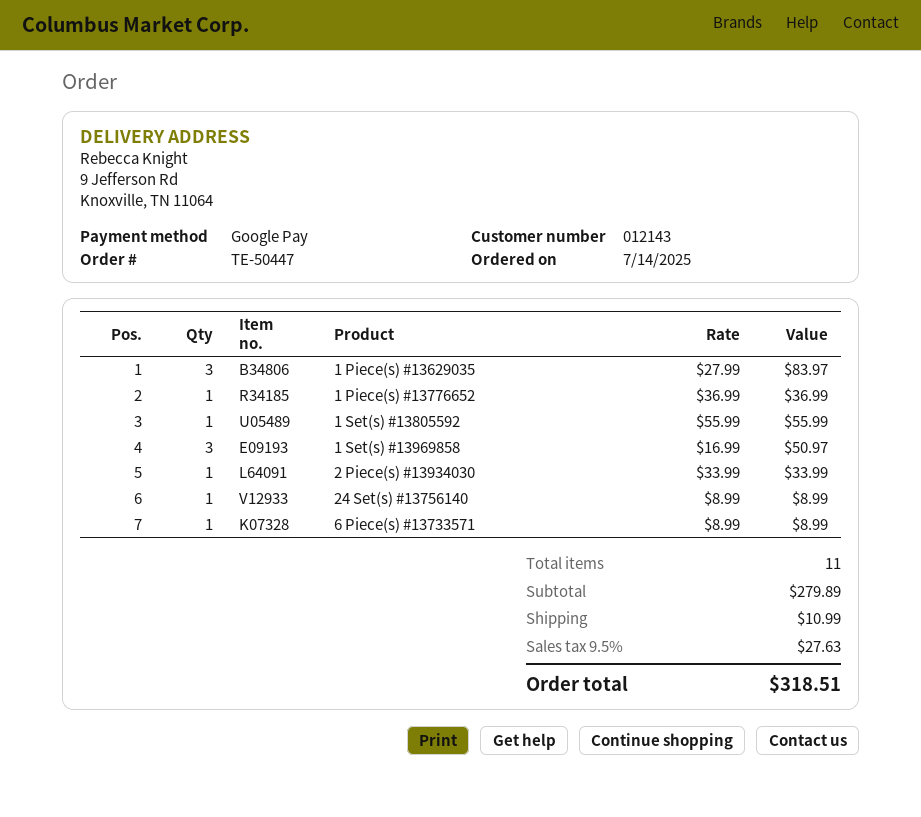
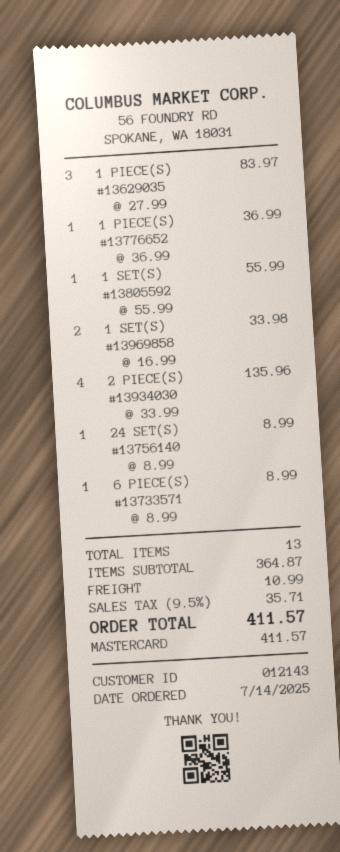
payment method: Google Pay -> Mastercard
1 Set(s) #13969858: 3 x 16.99 = 50.97 -> 2 x 16.99 = 33.98
2 Piece(s) #13934030: 1 x 33.99 = 33.99 -> 4 x 33.99 = 135.96
total quantity: 11 -> 13
subtotal: 279.89 -> 364.87
tax: 9.5% = 27.63 -> 9.5% = 35.71
total: 318.51 -> 411.57

